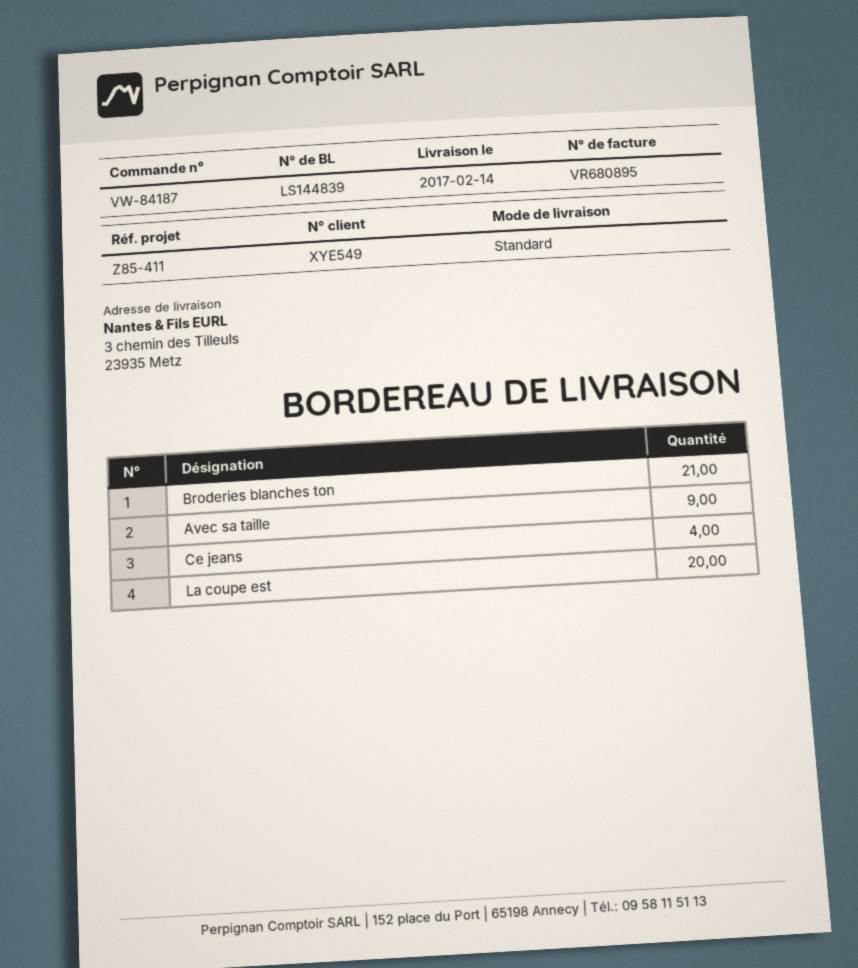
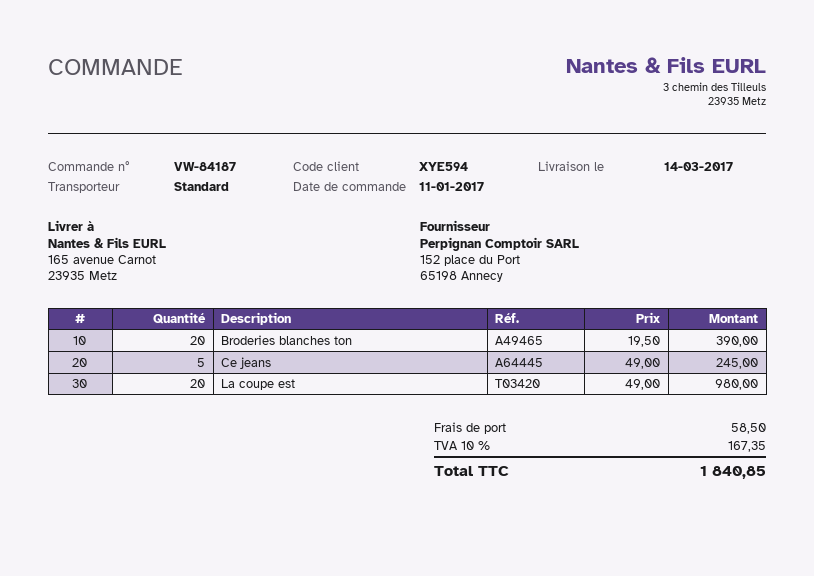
delivery date: 2017-02-14 -> 2017-03-14
customer number: XYE549 -> XYE594
ship to: 3 chemin des Tilleuls, 23935 Metz -> 165 avenue Carnot, 23935 Metz
Broderies blanches ton: 21 -> 20
Avec sa taille: 9 -> none
Ce jeans: 4 -> 5

